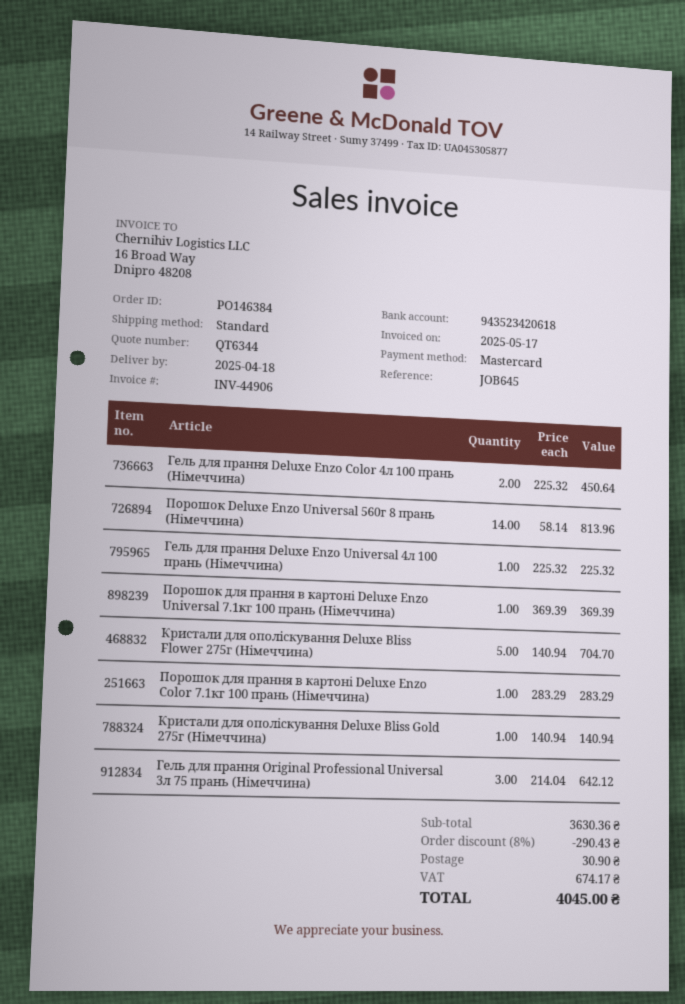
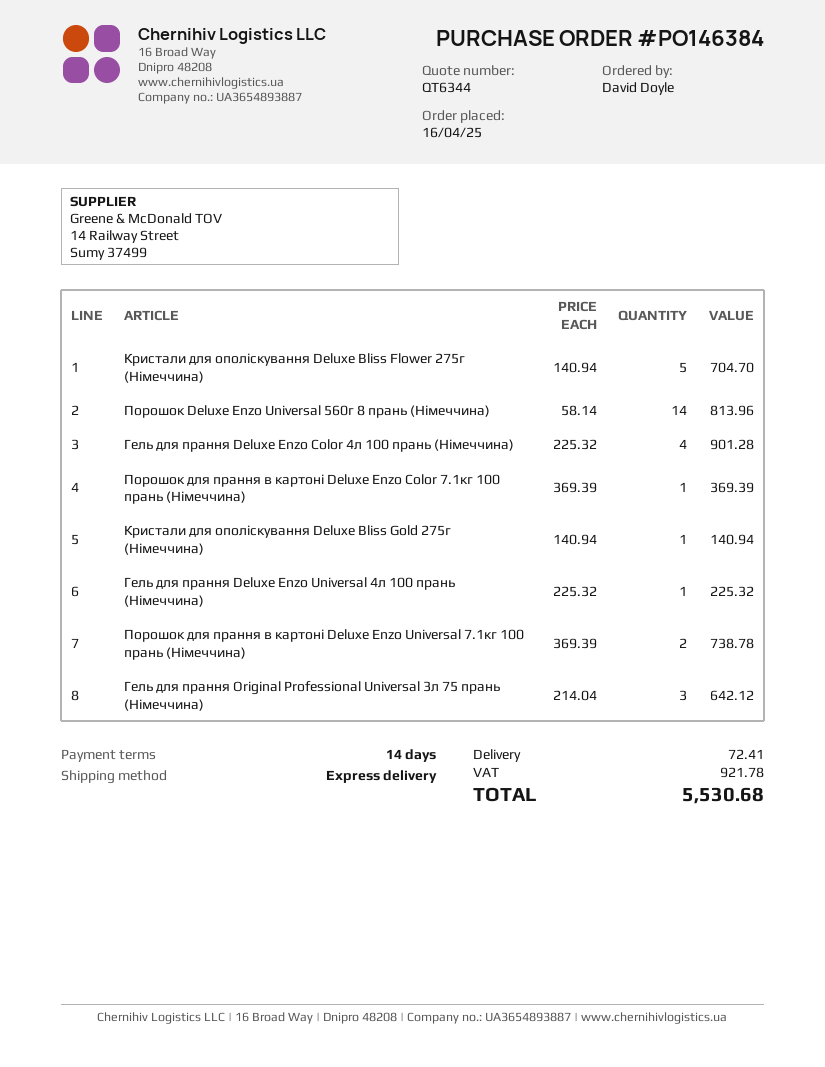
shipping method: standard -> express
Гель для прання Deluxe Enzo Color 4л 100 прань (Німеччина): 2 x 225.32 = 450.64 -> 4 x 225.32 = 901.28
Порошок для прання в картоні Deluxe Enzo Universal 7.1кг 100 прань (Німеччина): 1 x 369.39 = 369.39 -> 2 x 369.39 = 738.78
Порошок для прання в картоні Deluxe Enzo Color 7.1кг 100 прань (Німеччина): 1 x 283.29 = 283.29 -> 1 x 369.39 = 369.39
discount: 8% = 290.43 -> none
shipping: 30.90 -> 72.41
tax: 674.17 -> 921.78
total: 4045.00 -> 5530.68

